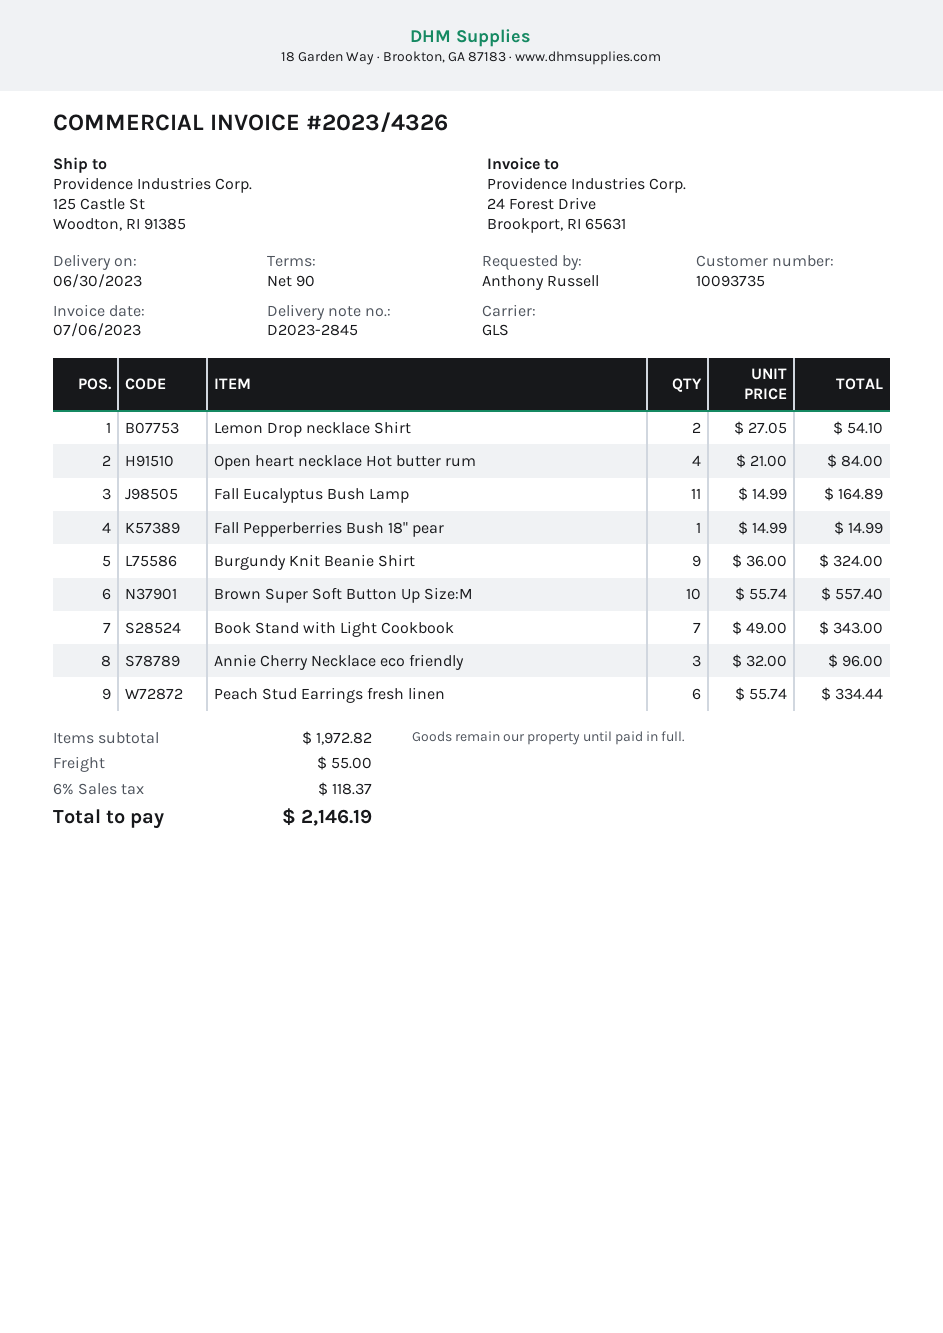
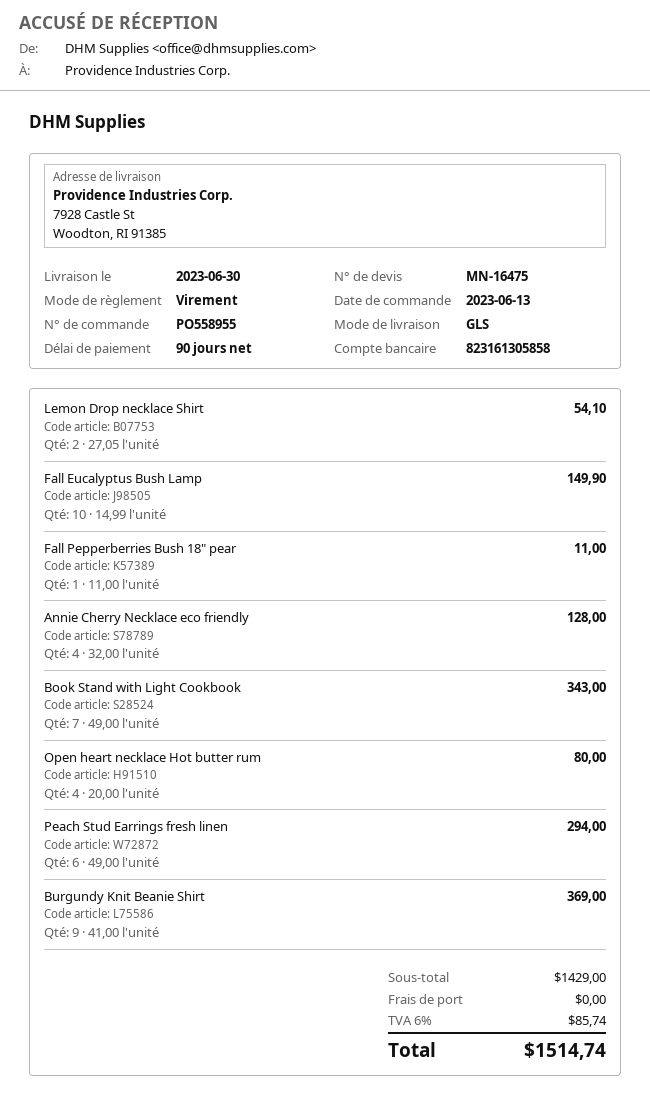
ship to: 125 Castle St, Woodton, RI 91385 -> 7928 Castle St, Woodton, RI 91385
Open heart necklace Hot butter rum: 4 x 21.00 = 84.00 -> 4 x 20.00 = 80.00
Fall Eucalyptus Bush Lamp: 11 x 14.99 = 164.89 -> 10 x 14.99 = 149.90
Fall Pepperberries Bush 18" pear: 1 x 14.99 = 14.99 -> 1 x 11.00 = 11.00
Burgundy Knit Beanie Shirt: 9 x 36.00 = 324.00 -> 9 x 41.00 = 369.00
Brown Super Soft Button Up Size:M: 10 x 55.74 = 557.40 -> none
Annie Cherry Necklace eco friendly: 3 x 32.00 = 96.00 -> 4 x 32.00 = 128.00
Peach Stud Earrings fresh linen: 6 x 55.74 = 334.44 -> 6 x 49.00 = 294.00
subtotal: 1972.82 -> 1429.00
shipping: 55.00 -> 0.00
tax: 6% = 118.37 -> 6% = 85.74
total: 2146.19 -> 1514.74

